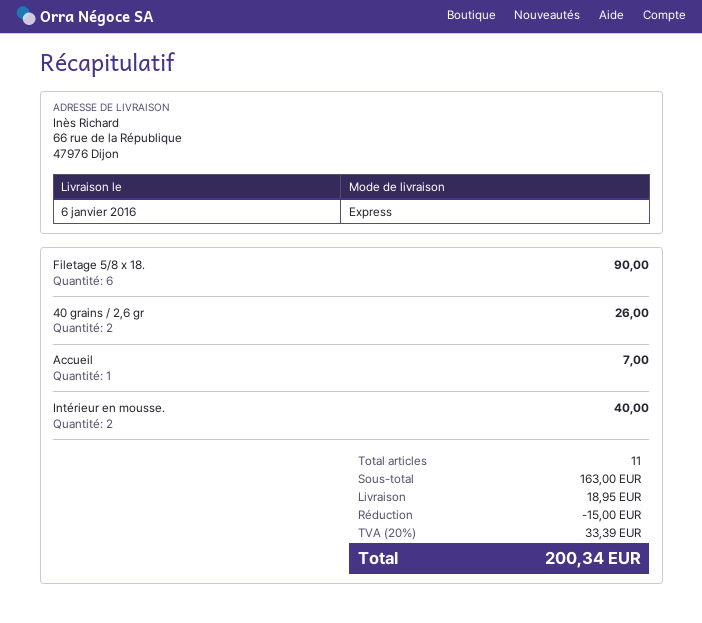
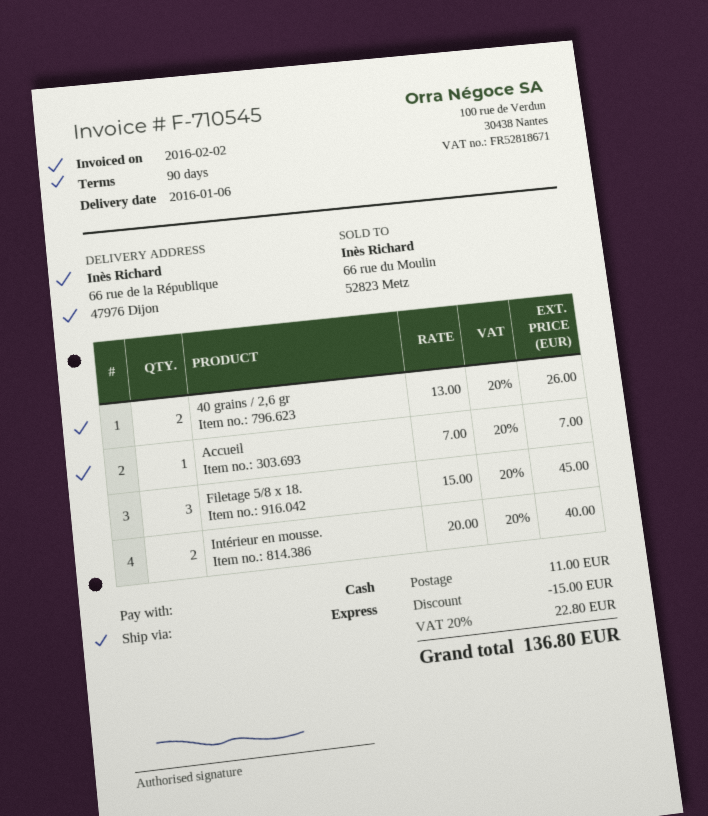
Filetage 5/8 x 18.: 6 for 90.00 -> 3 for 45.00
shipping: 18.95 -> 11.00
tax: 20% = 33.39 -> 20% = 22.80
total: 200.34 -> 136.80

